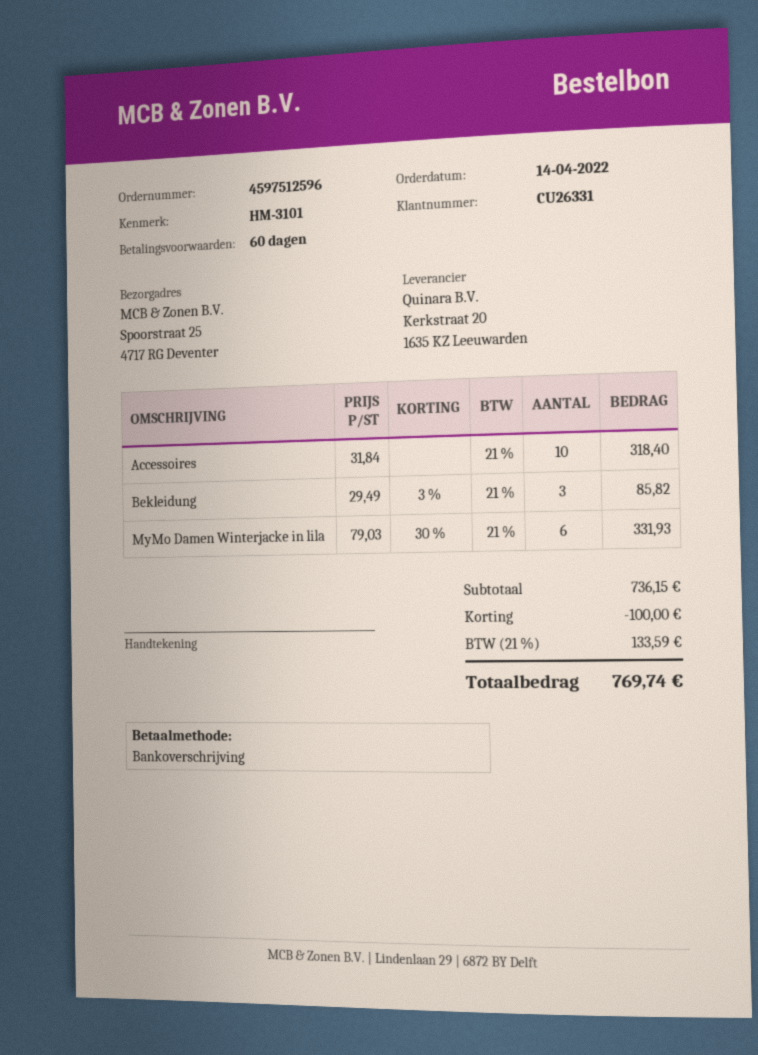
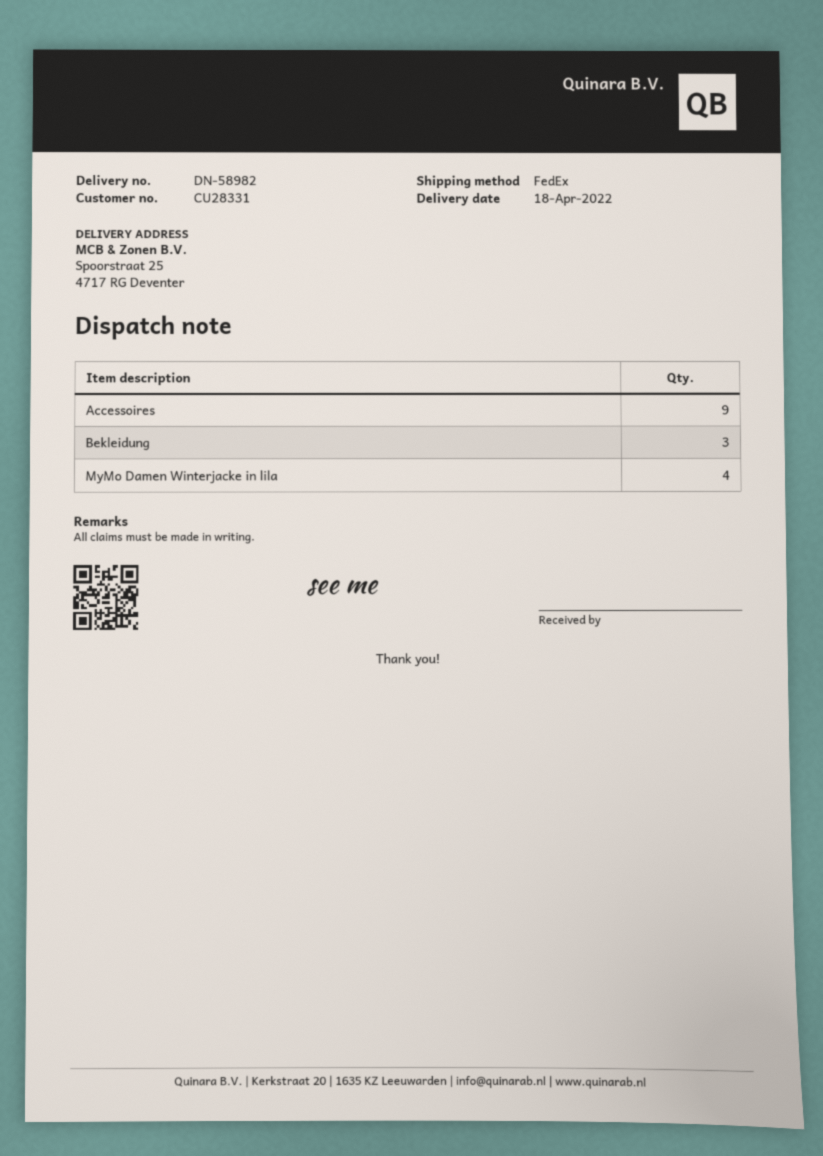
customer number: CU26331 -> CU28331
Accessoires: 10 -> 9
MyMo Damen Winterjacke in lila: 6 -> 4

